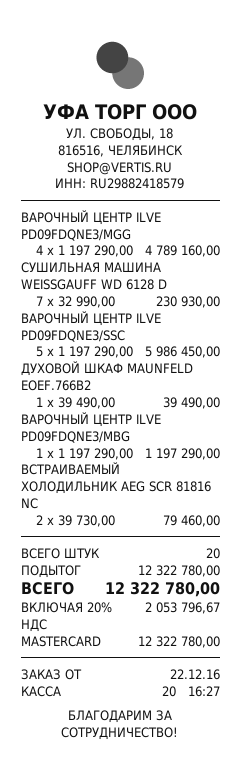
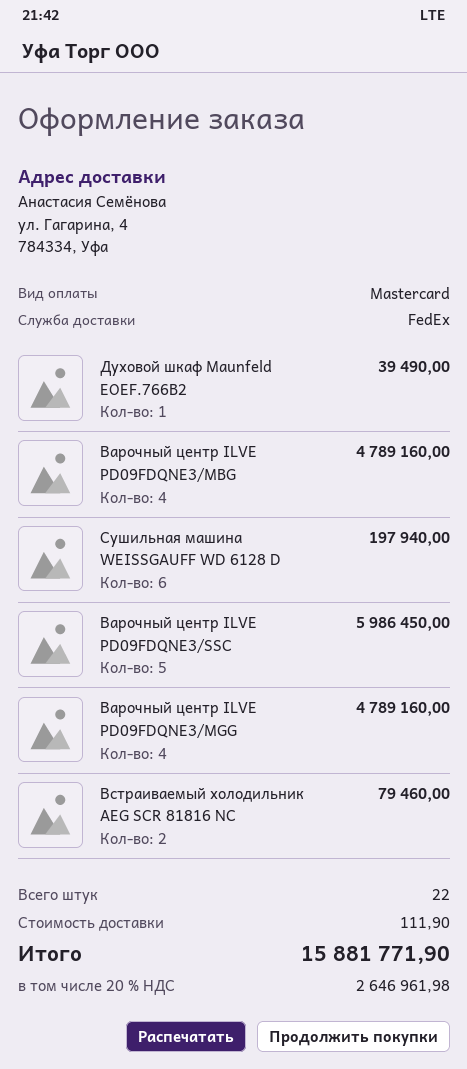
СУШИЛЬНАЯ МАШИНА WEISSGAUFF WD 6128 D: 7 for 230930.00 -> 6 for 197940.00
ВАРОЧНЫЙ ЦЕНТР ILVE PD09FDQNE3/MBG: 1 for 1197290.00 -> 4 for 4789160.00
total quantity: 20 -> 22
shipping: none -> 111.90
tax: 20% = 2053796.67 -> 20% = 2646961.98
total: 12322780.00 -> 15881771.90

